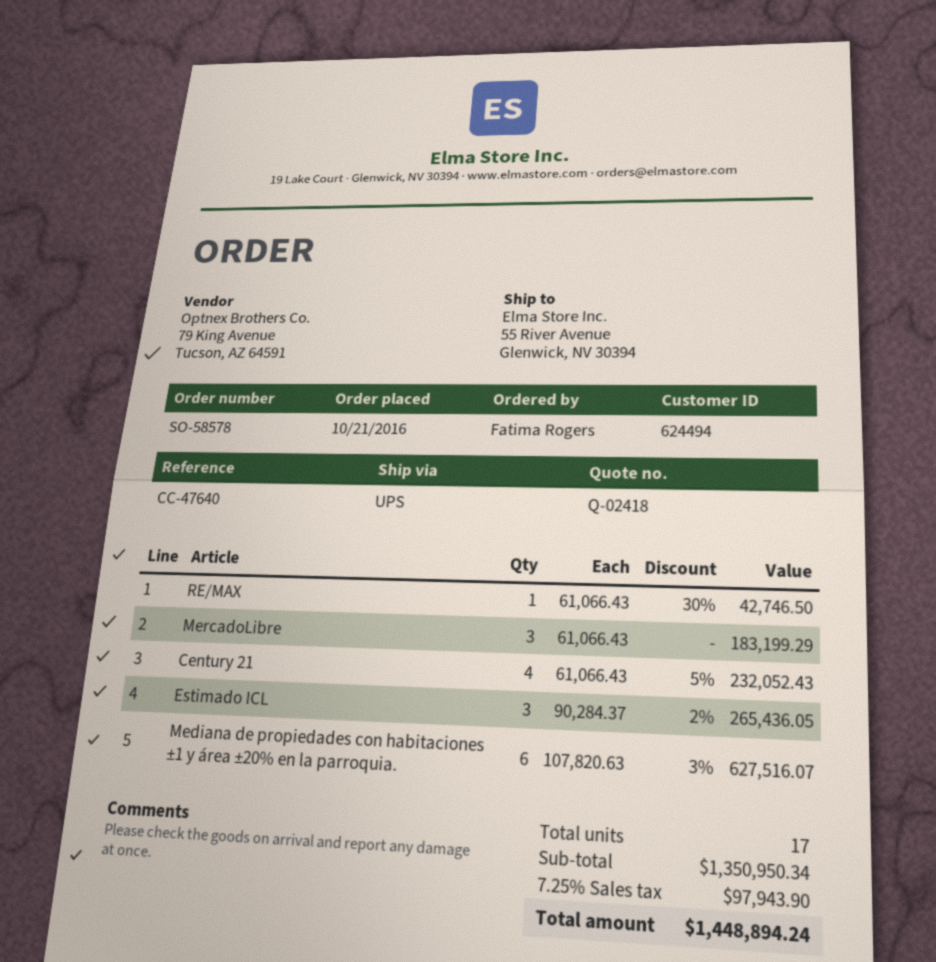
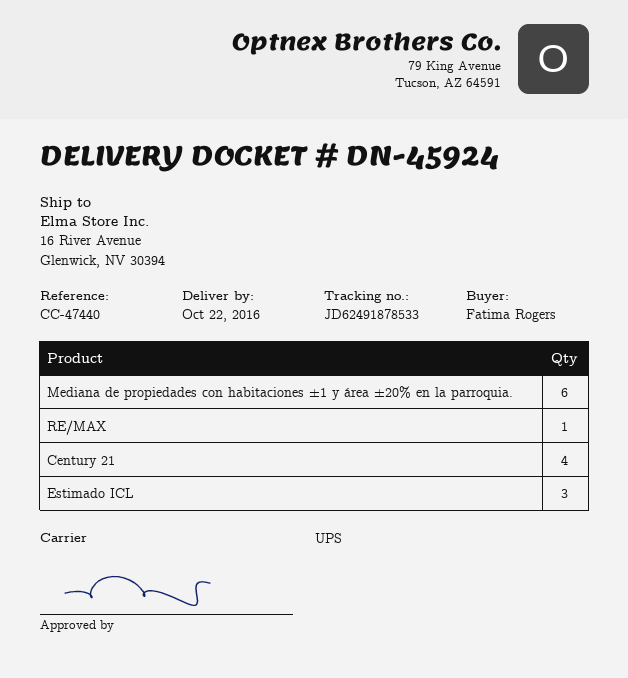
reference: CC-47640 -> CC-47440
ship to: 55 River Avenue, Glenwick, NV 30394 -> 16 River Avenue, Glenwick, NV 30394
MercadoLibre: 3 -> none

